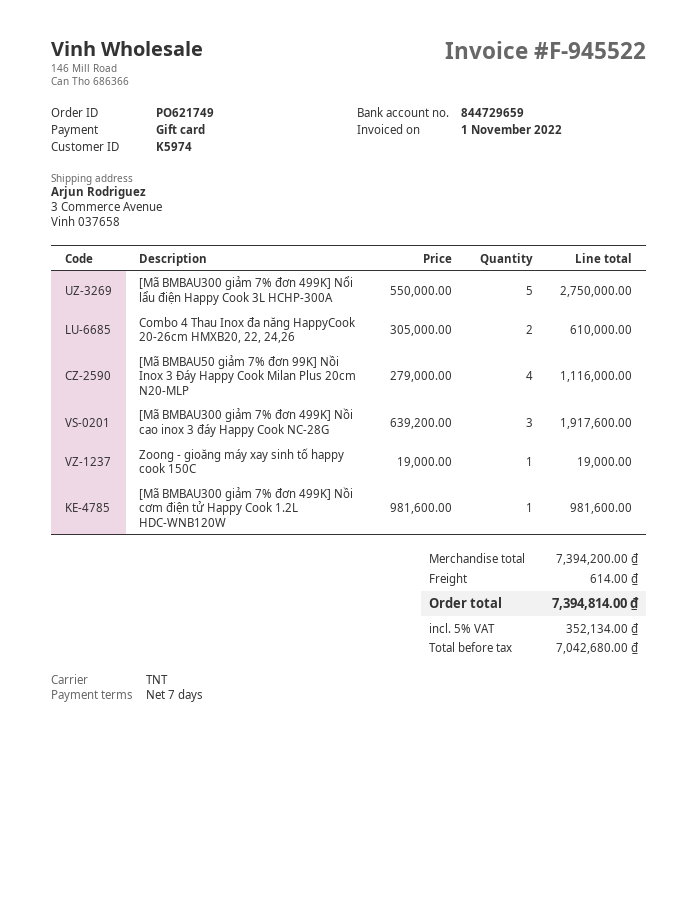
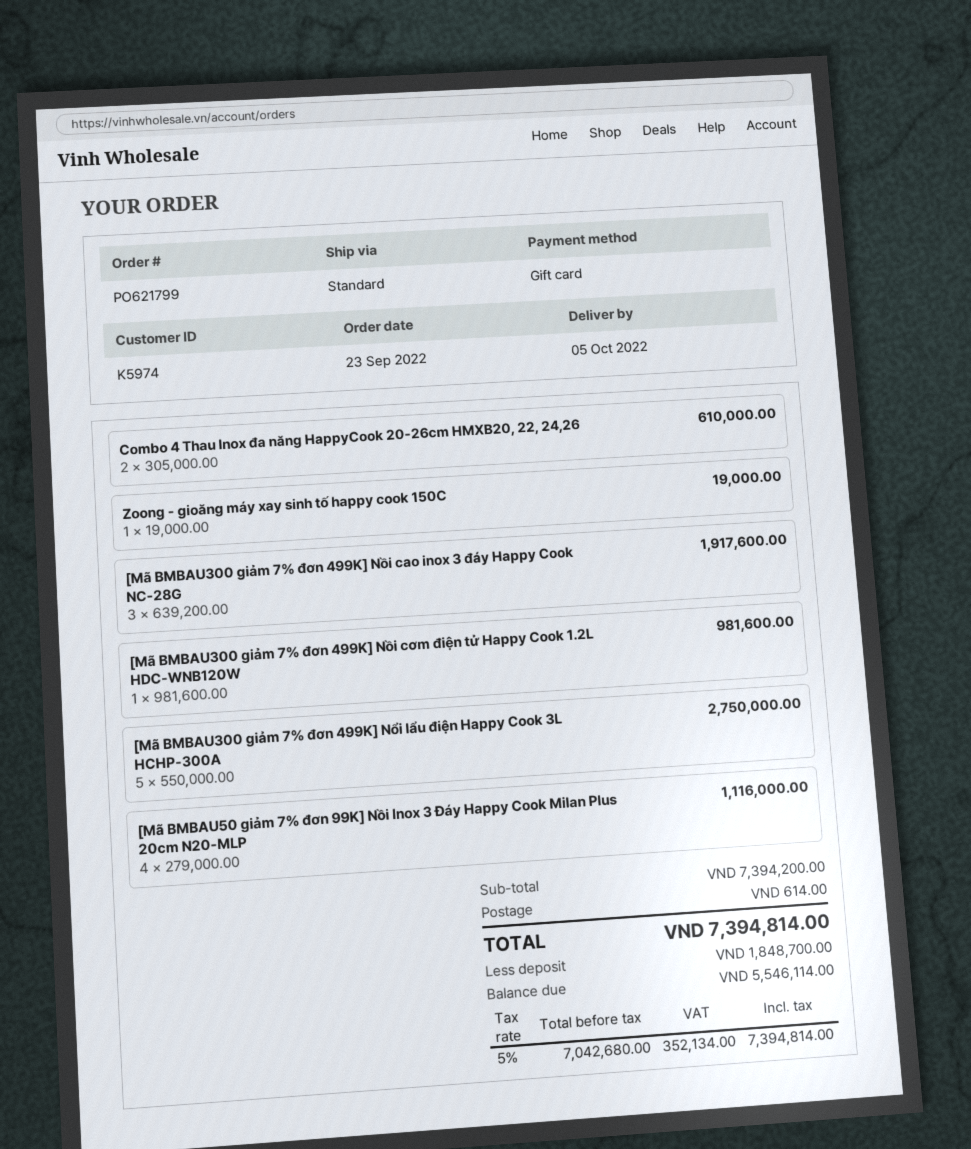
order number: PO621749 -> PO621799
shipping method: TNT -> standard

